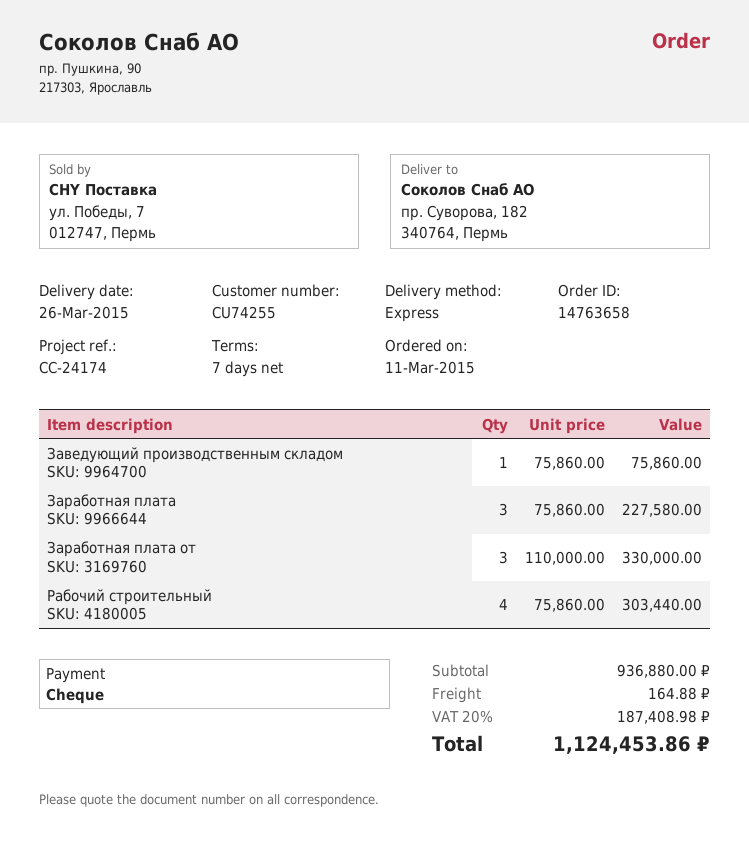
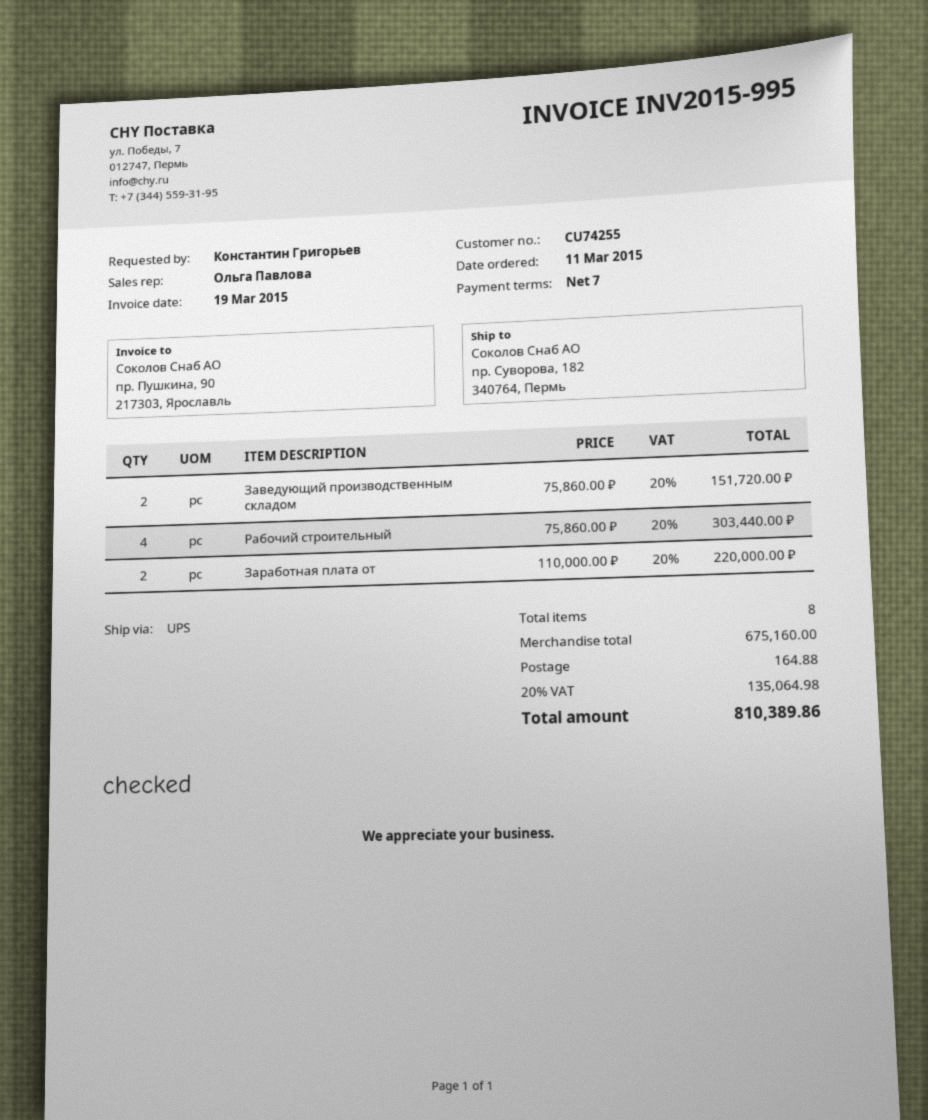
shipping method: express -> UPS
Заведующий производственным складом: 1 x 75860.00 = 75860.00 -> 2 x 75860.00 = 151720.00
Заработная плата: 3 x 75860.00 = 227580.00 -> none
Заработная плата от: 3 x 110000.00 = 330000.00 -> 2 x 110000.00 = 220000.00
subtotal: 936880.00 -> 675160.00
tax: 20% = 187408.98 -> 20% = 135064.98
total: 1124453.86 -> 810389.86

